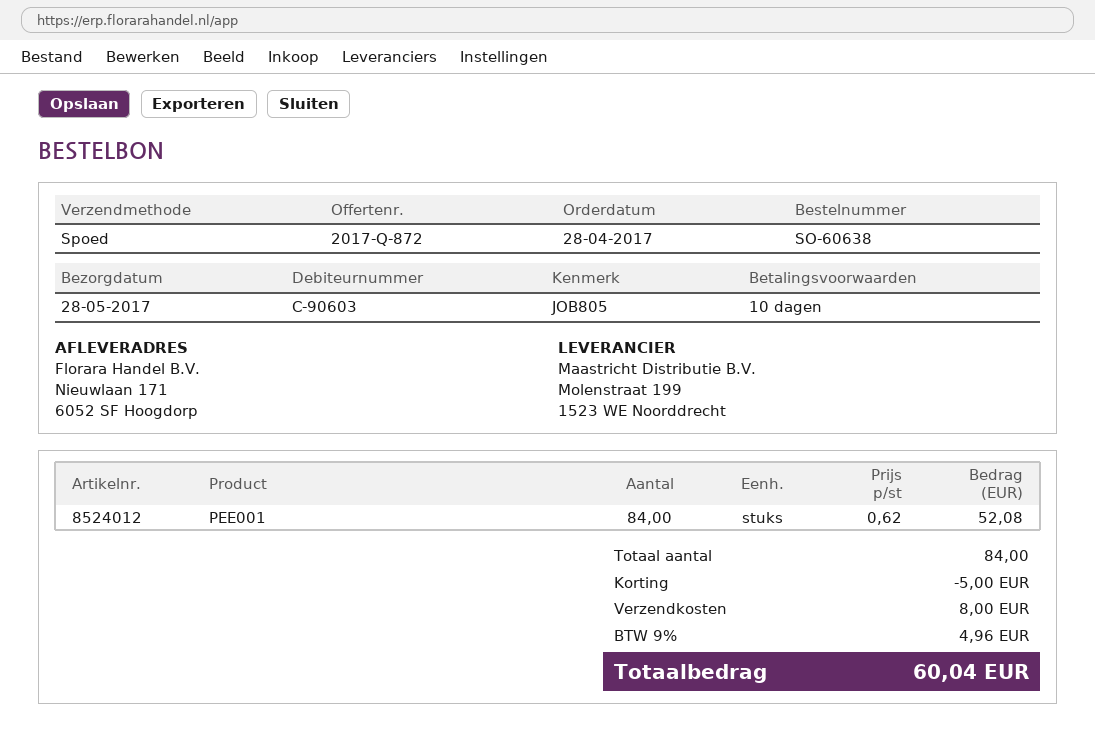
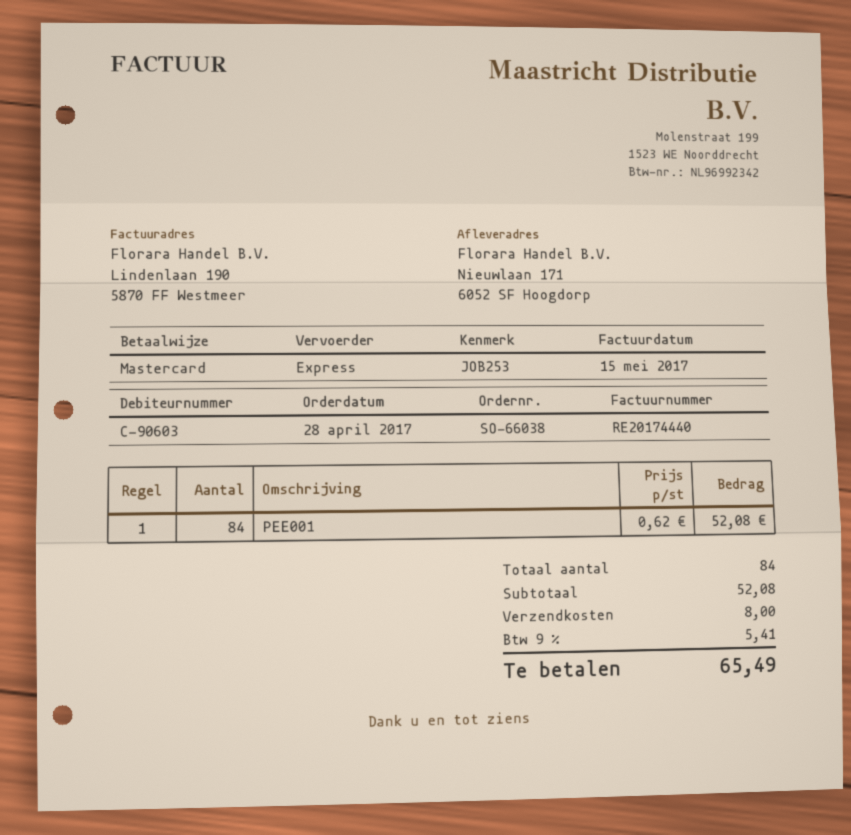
order number: SO-60638 -> SO-66038
reference: JOB805 -> JOB253
discount: 5.00 -> none
tax: 9% = 4.96 -> 9% = 5.41
total: 60.04 -> 65.49

